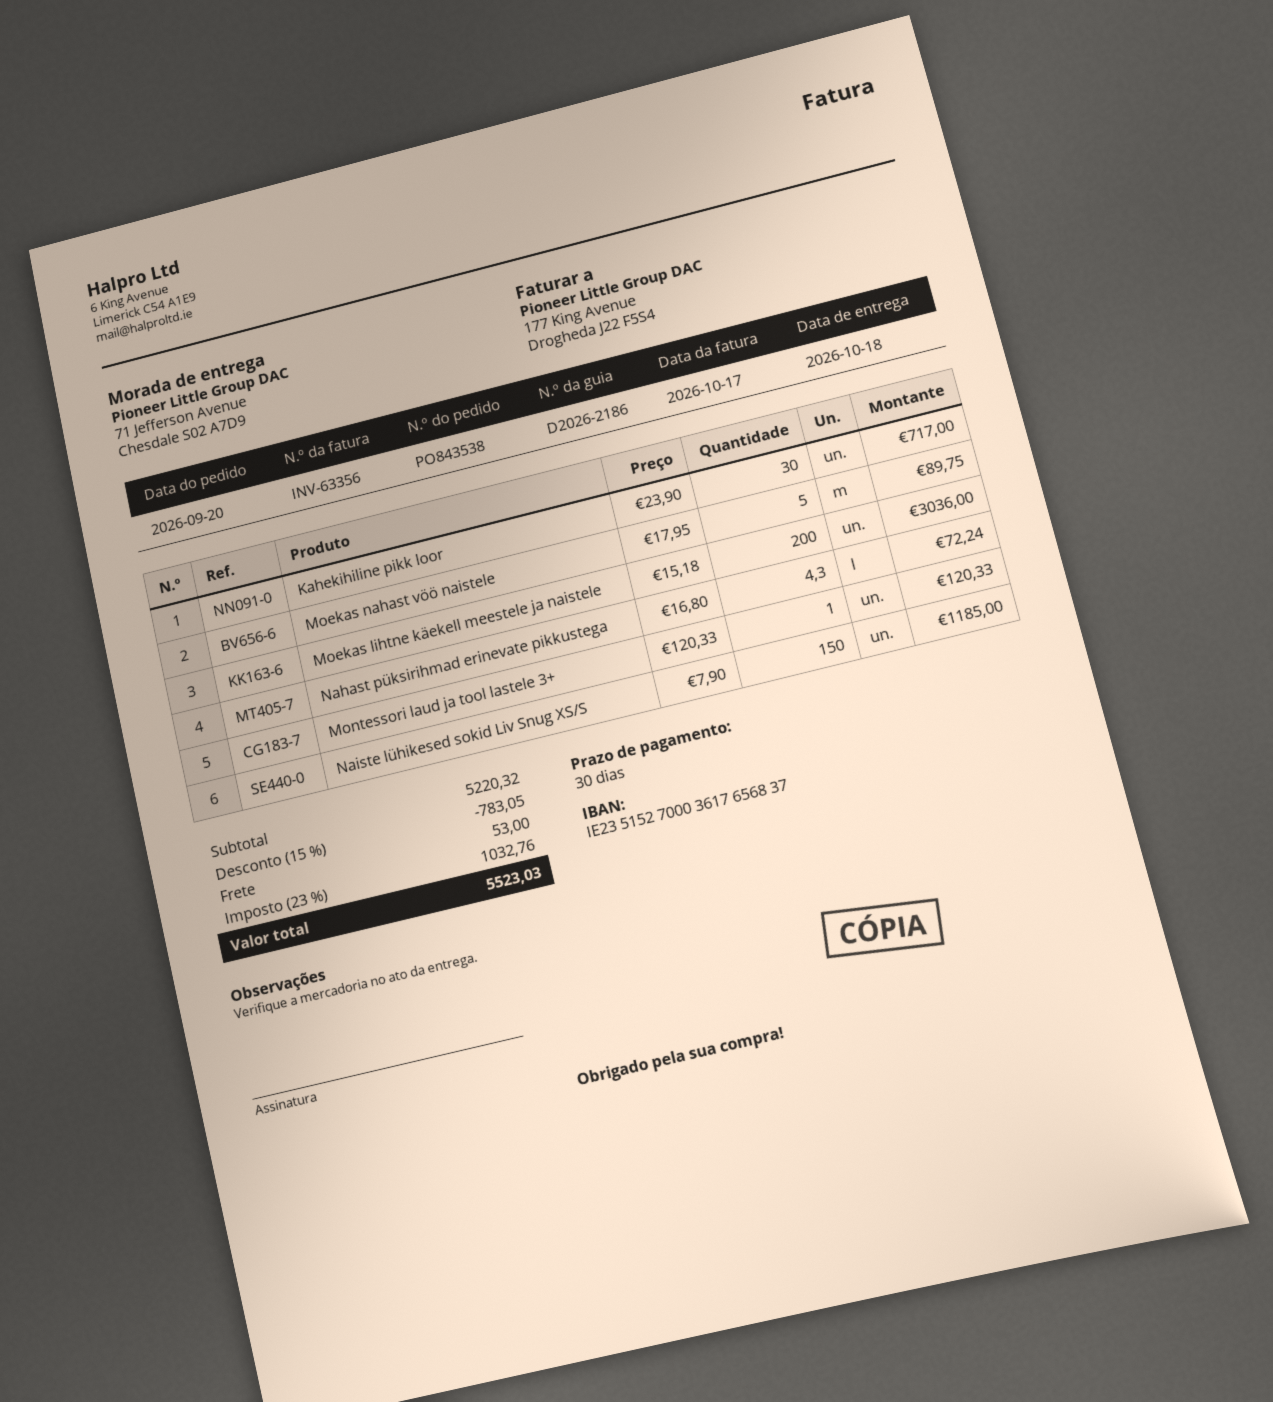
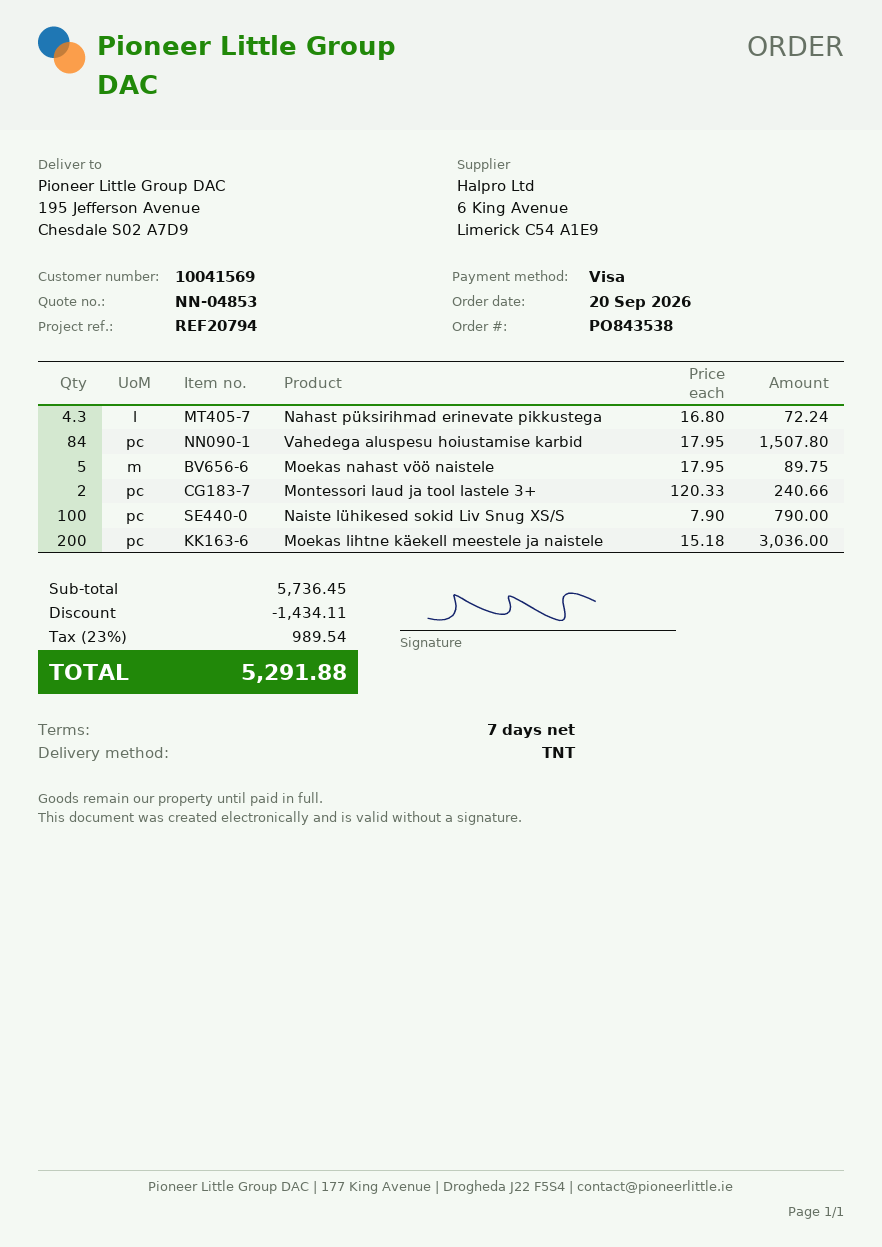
payment terms: 30 days -> 7 days
ship to: 71 Jefferson Avenue, Chesdale S02 A7D9 -> 195 Jefferson Avenue, Chesdale S02 A7D9
Kahekihiline pikk loor: 30 x 23.90 = 717.00 -> none
Montessori laud ja tool lastele 3+: 1 x 120.33 = 120.33 -> 2 x 120.33 = 240.66
Naiste lühikesed sokid Liv Snug XS/S: 150 x 7.90 = 1185.00 -> 100 x 7.90 = 790.00
Vahedega aluspesu hoiustamise karbid: none -> 84 x 17.95 = 1507.80
subtotal: 5220.32 -> 5736.45
discount: 783.05 -> 1434.11
shipping: 53.00 -> none
tax: 23% = 1032.76 -> 23% = 989.54
total: 5523.03 -> 5291.88

